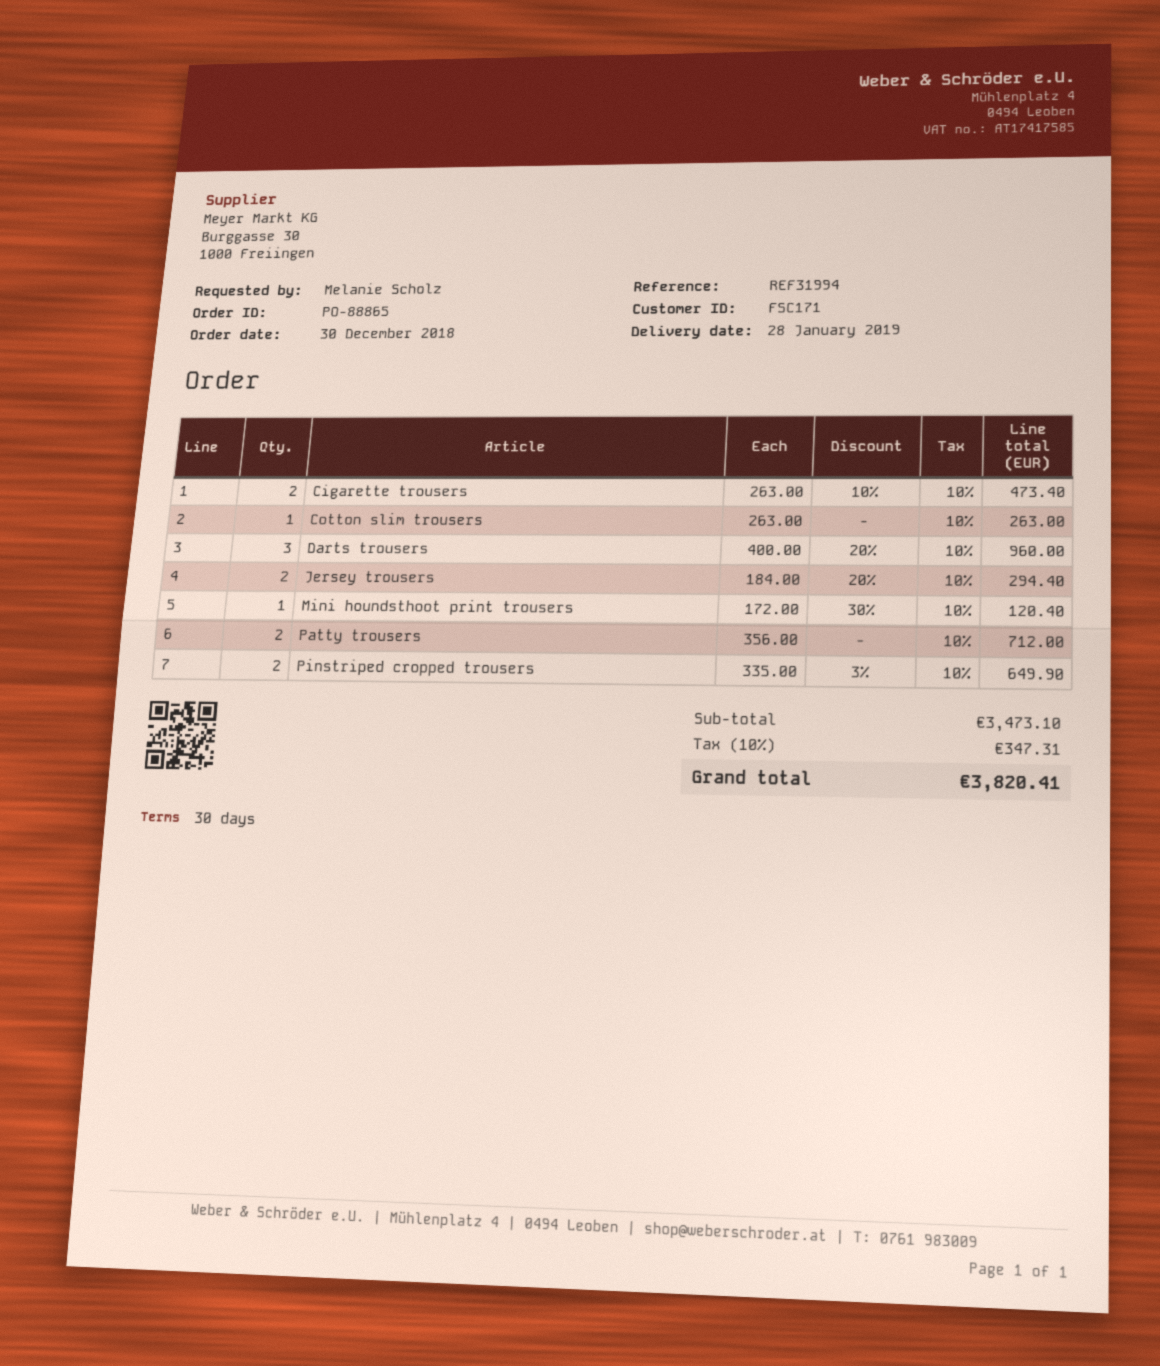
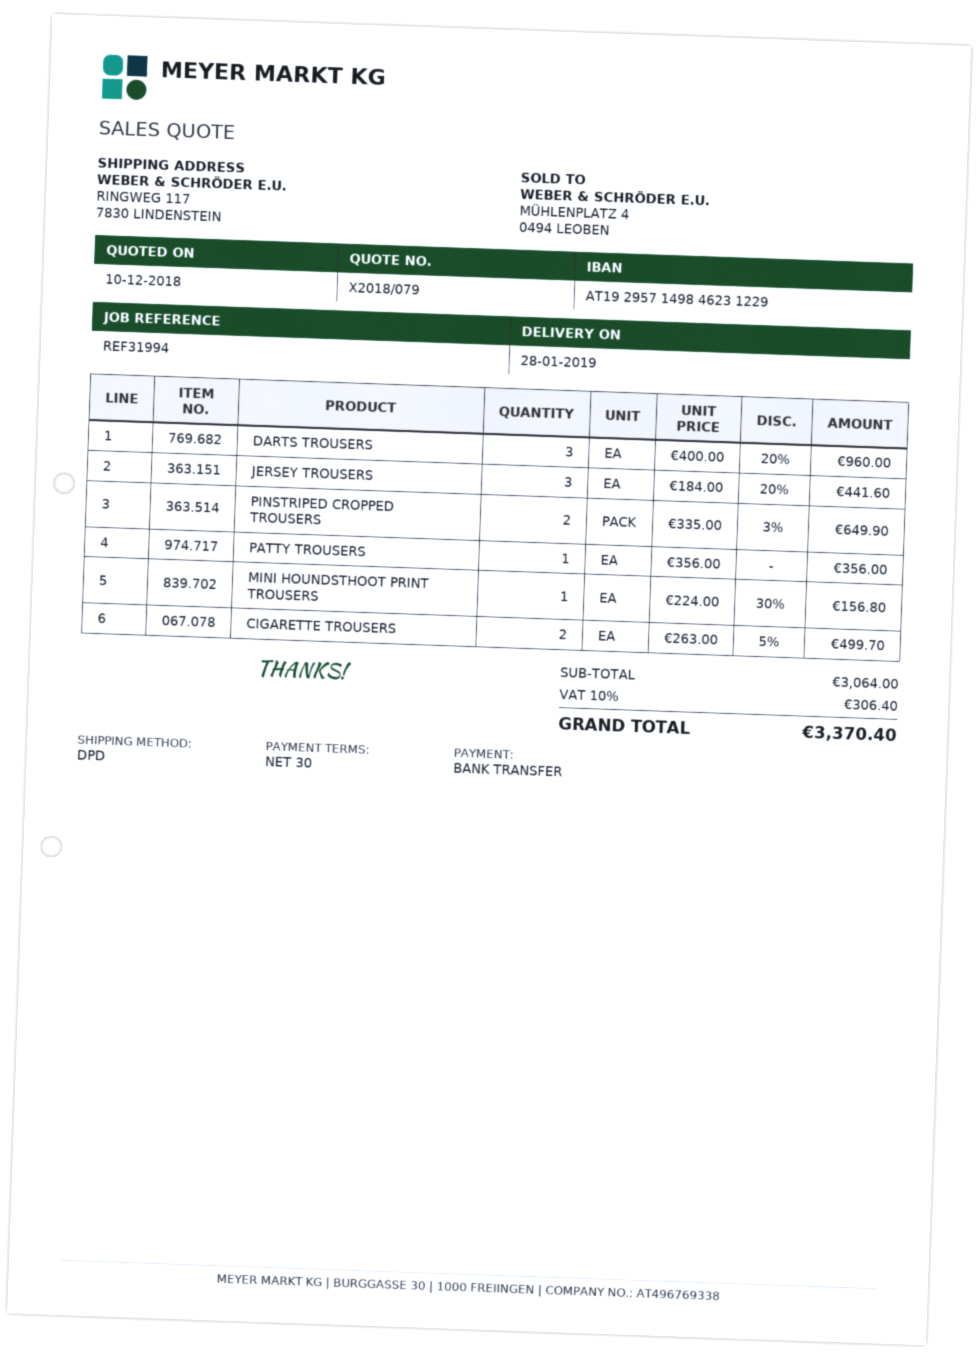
Cigarette trousers: 2 x 263.00 - 10% = 473.40 -> 2 x 263.00 - 5% = 499.70
Cotton slim trousers: 1 x 263.00 = 263.00 -> none
Jersey trousers: 2 x 184.00 - 20% = 294.40 -> 3 x 184.00 - 20% = 441.60
Mini houndsthoot print trousers: 1 x 172.00 - 30% = 120.40 -> 1 x 224.00 - 30% = 156.80
Patty trousers: 2 x 356.00 = 712.00 -> 1 x 356.00 = 356.00
subtotal: 3473.10 -> 3064.00
tax: 10% = 347.31 -> 10% = 306.40
total: 3820.41 -> 3370.40

